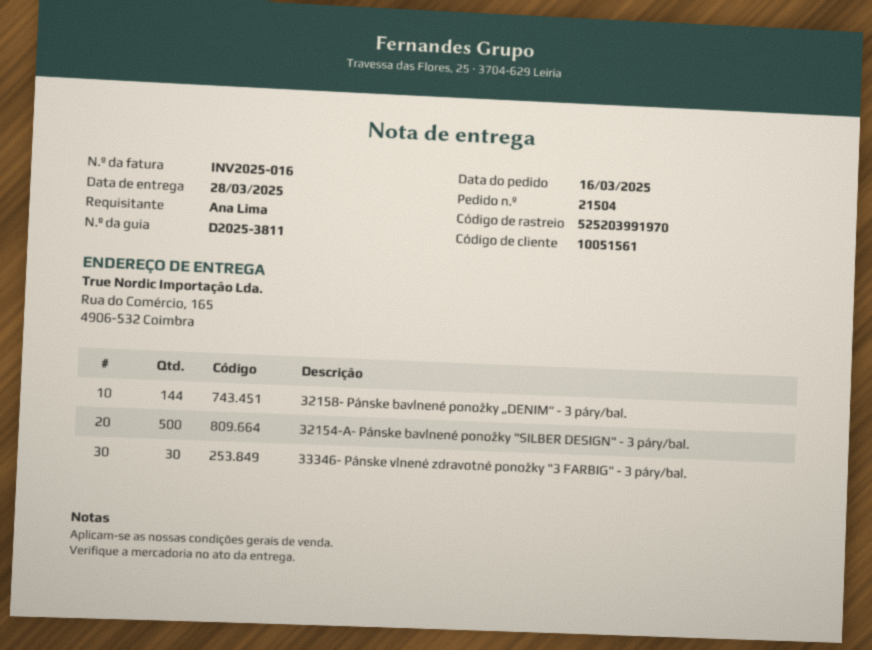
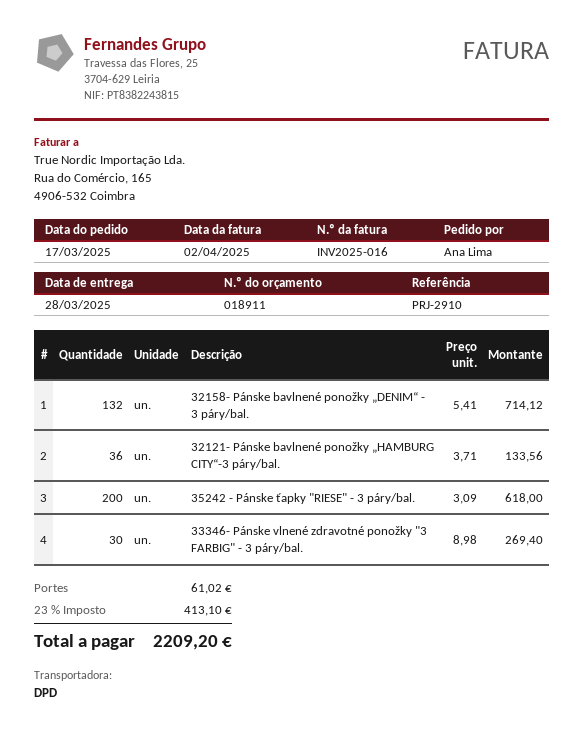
order date: 2025-03-16 -> 2025-03-17
32158- Pánske bavlnené ponožky „DENIM“ - 3 páry/bal.: 144 -> 132
32154-A- Pánske bavlnené ponožky "SILBER DESIGN" - 3 páry/bal.: 500 -> none
32121- Pánske bavlnené ponožky „HAMBURG CITY“-3 páry/bal.: none -> 36
35242 - Pánske ťapky "RIESE" - 3 páry/bal.: none -> 200

